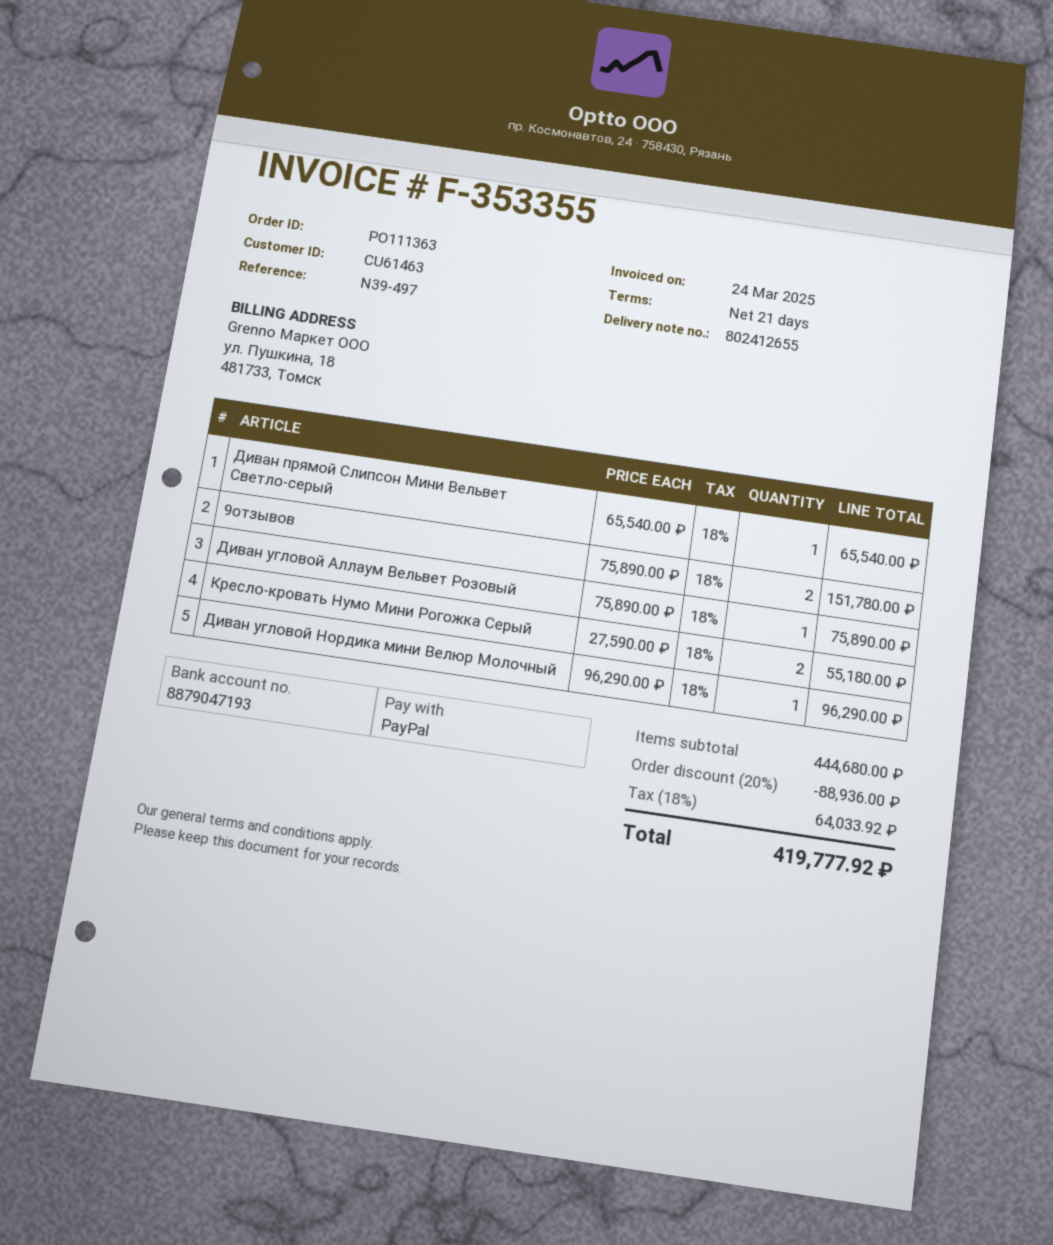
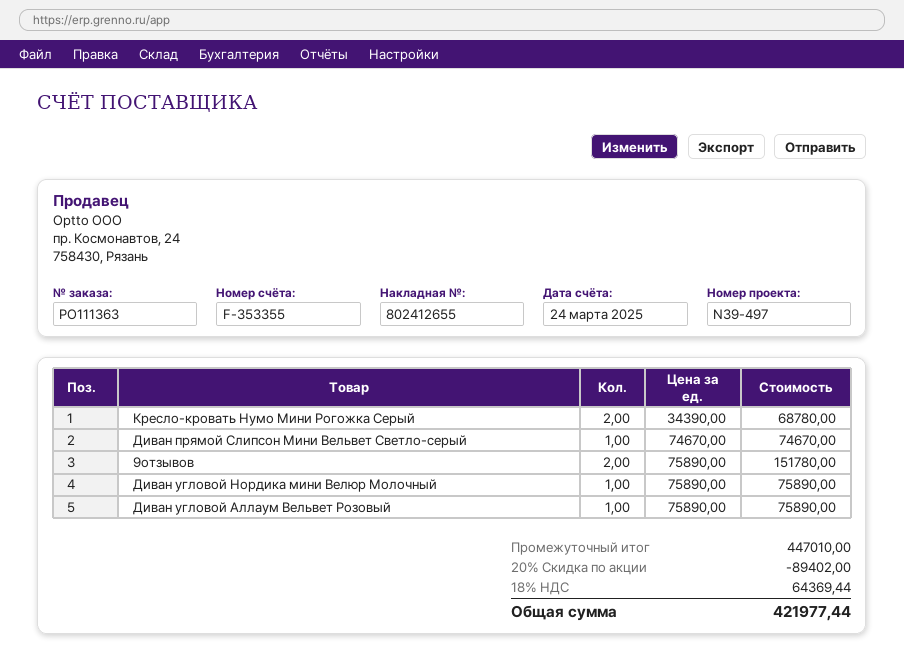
Диван прямой Слипсон Мини Вельвет Светло-серый: 1 x 65540.00 = 65540.00 -> 1 x 74670.00 = 74670.00
Кресло-кровать Нумо Мини Рогожка Серый: 2 x 27590.00 = 55180.00 -> 2 x 34390.00 = 68780.00
Диван угловой Нордика мини Велюр Молочный: 1 x 96290.00 = 96290.00 -> 1 x 75890.00 = 75890.00
subtotal: 444680.00 -> 447010.00
discount: 20% = 88936.00 -> 20% = 89402.00
tax: 18% = 64033.92 -> 18% = 64369.44
total: 419777.92 -> 421977.44

